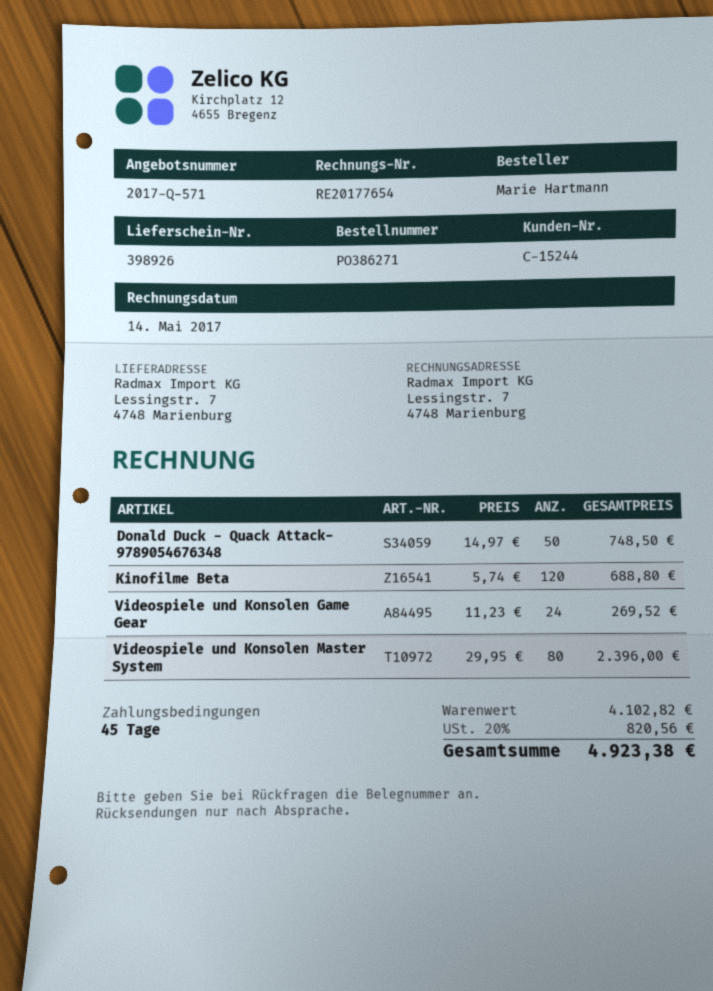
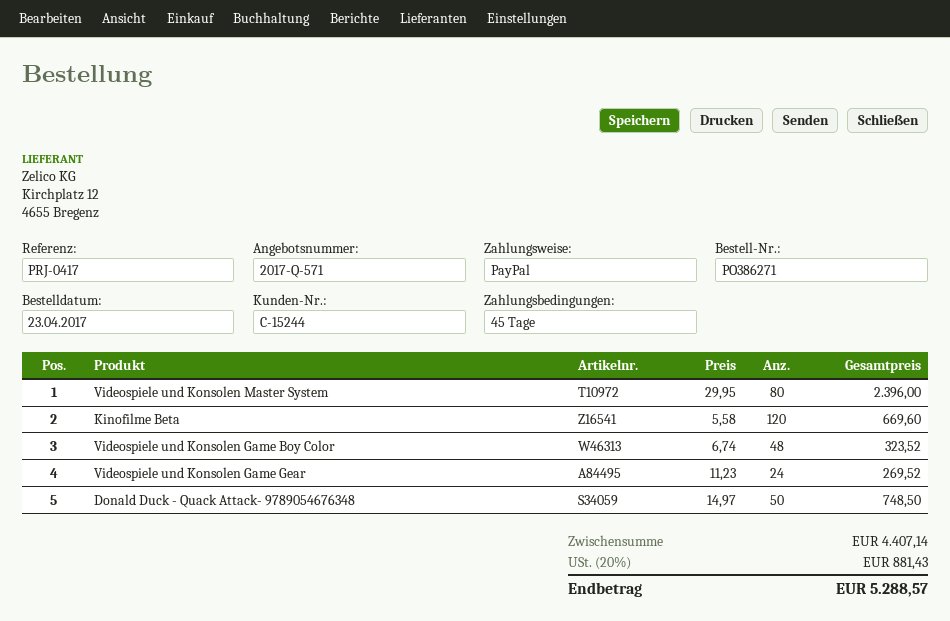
Kinofilme Beta: 120 x 5.74 = 688.80 -> 120 x 5.58 = 669.60
Videospiele und Konsolen Game Boy Color: none -> 48 x 6.74 = 323.52
subtotal: 4102.82 -> 4407.14
tax: 20% = 820.56 -> 20% = 881.43
total: 4923.38 -> 5288.57

